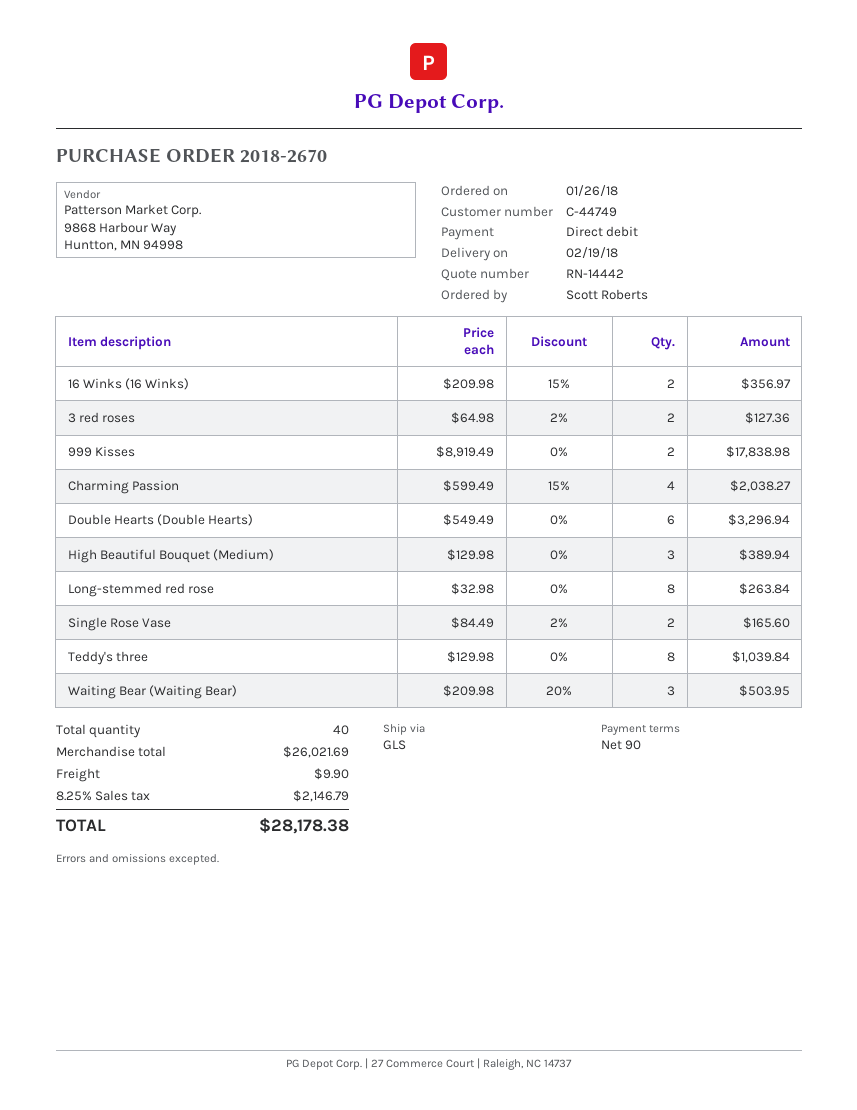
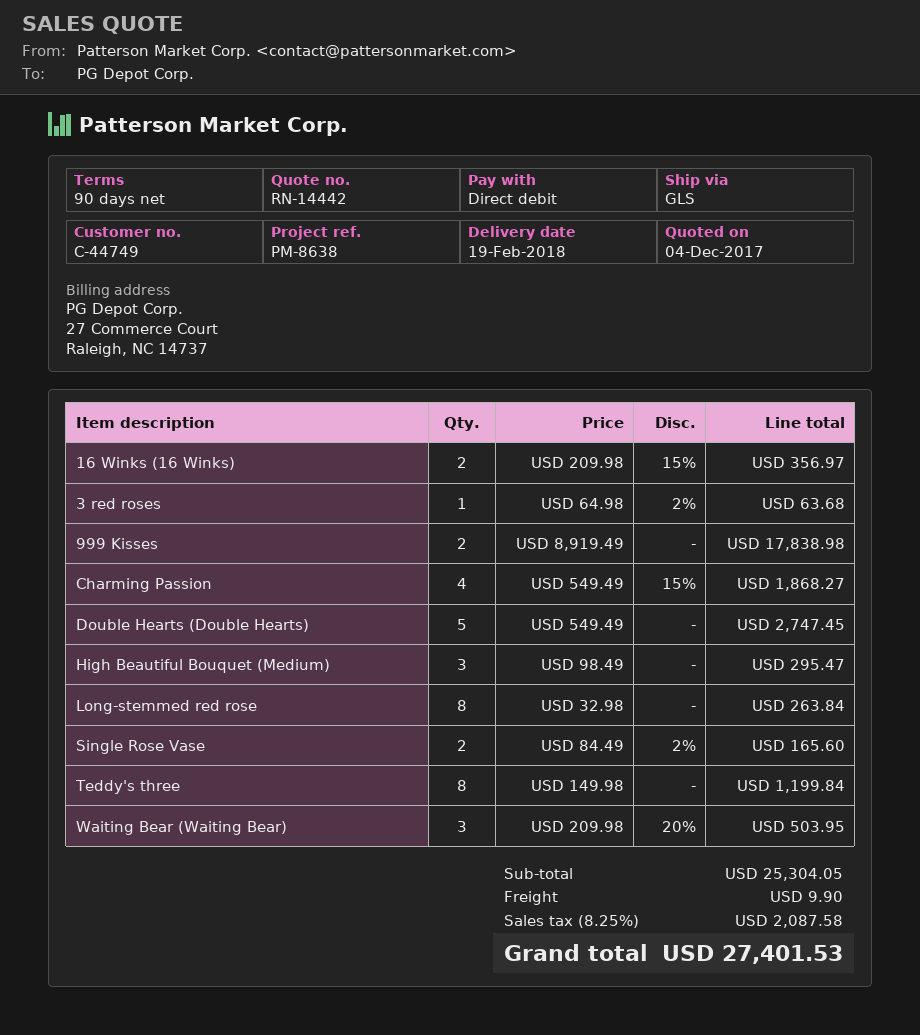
3 red roses: 2 x 64.98 - 2% = 127.36 -> 1 x 64.98 - 2% = 63.68
Charming Passion: 4 x 599.49 - 15% = 2038.27 -> 4 x 549.49 - 15% = 1868.27
Double Hearts (Double Hearts): 6 x 549.49 = 3296.94 -> 5 x 549.49 = 2747.45
High Beautiful Bouquet (Medium): 3 x 129.98 = 389.94 -> 3 x 98.49 = 295.47
Teddy's three: 8 x 129.98 = 1039.84 -> 8 x 149.98 = 1199.84
subtotal: 26021.69 -> 25304.05
tax: 8.25% = 2146.79 -> 8.25% = 2087.58
total: 28178.38 -> 27401.53

